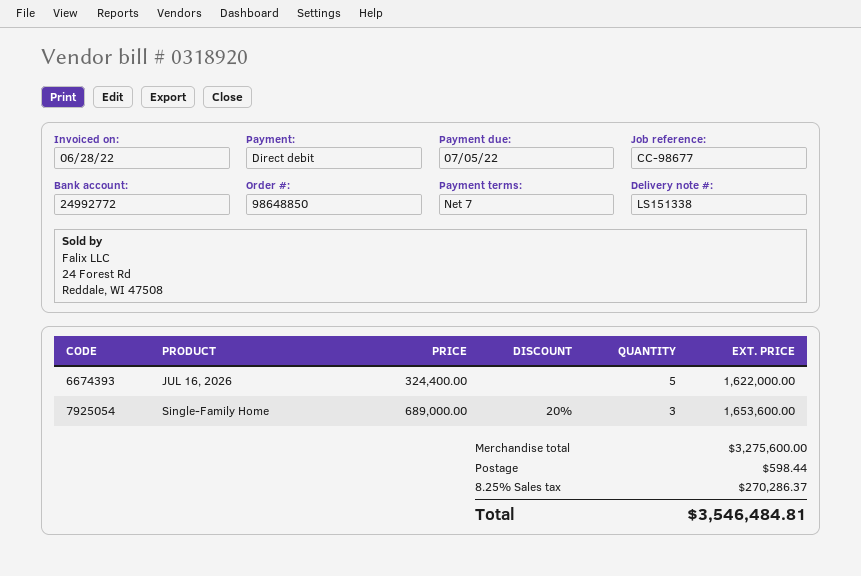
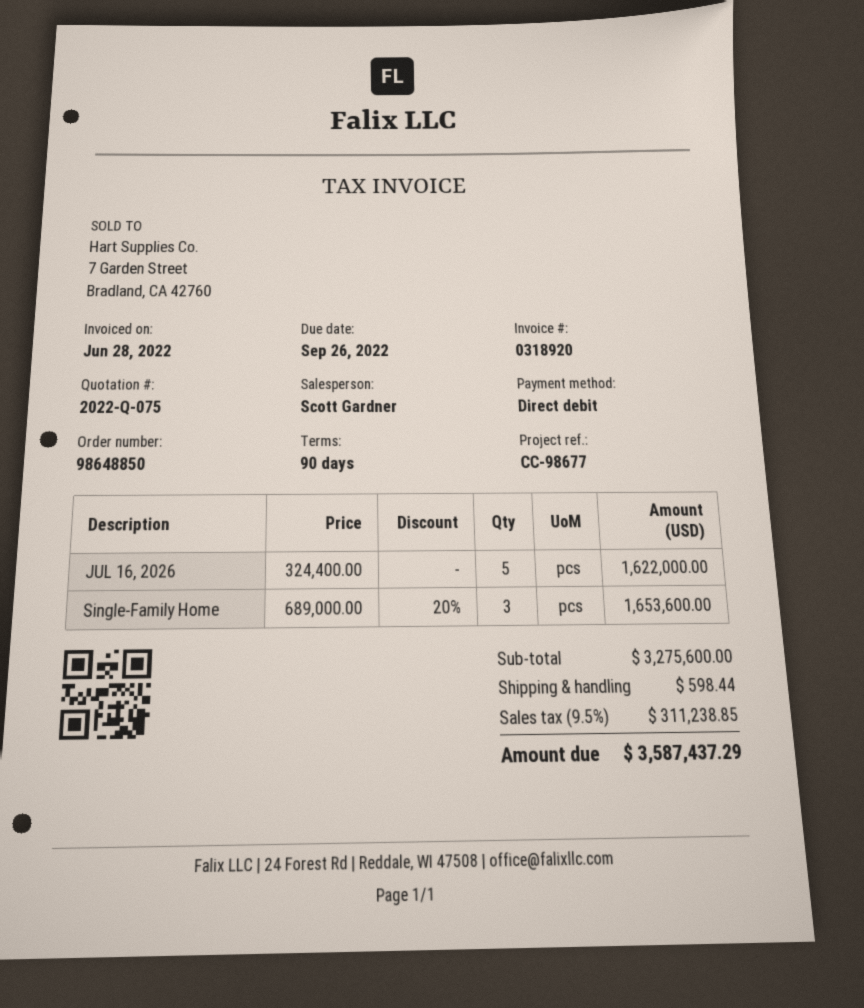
payment terms: 7 days -> 90 days
due date: 2022-07-05 -> 2022-09-26
tax: 8.25% = 270286.37 -> 9.5% = 311238.85
total: 3546484.81 -> 3587437.29

